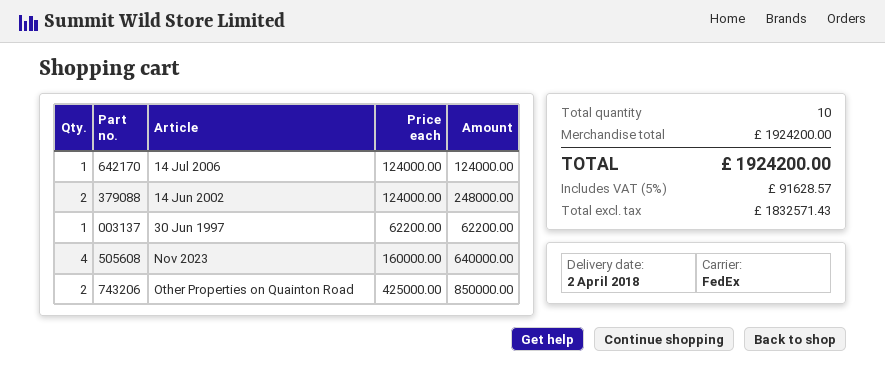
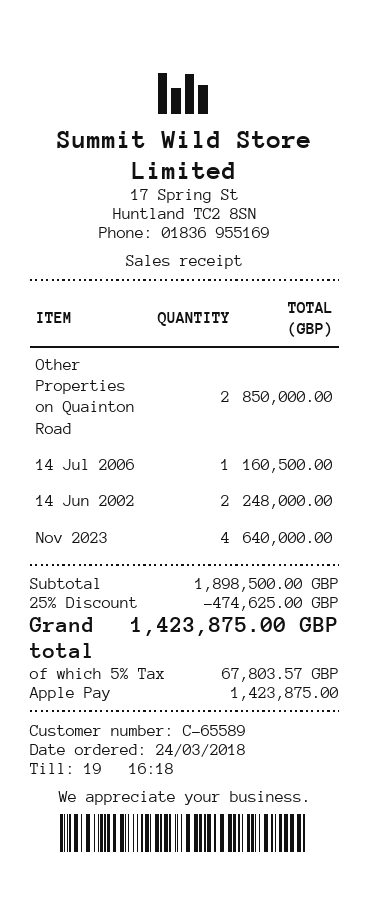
14 Jul 2006: 1 for 124000.00 -> 1 for 160500.00
30 Jun 1997: 1 for 62200.00 -> none
subtotal: 1924200.00 -> 1898500.00
discount: none -> 25% = 474625.00
tax: 5% = 91628.57 -> 5% = 67803.57
total: 1924200.00 -> 1423875.00

